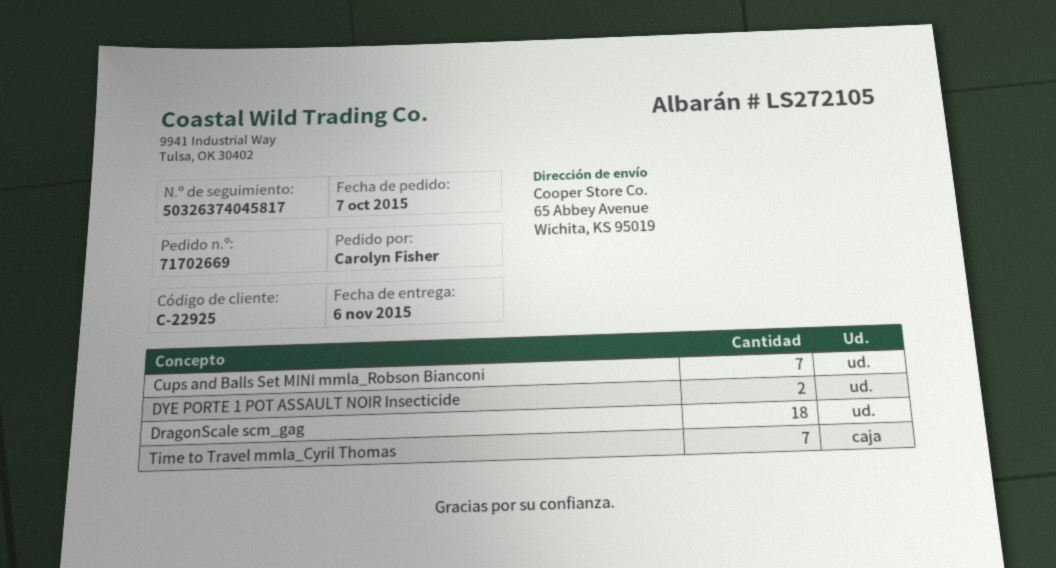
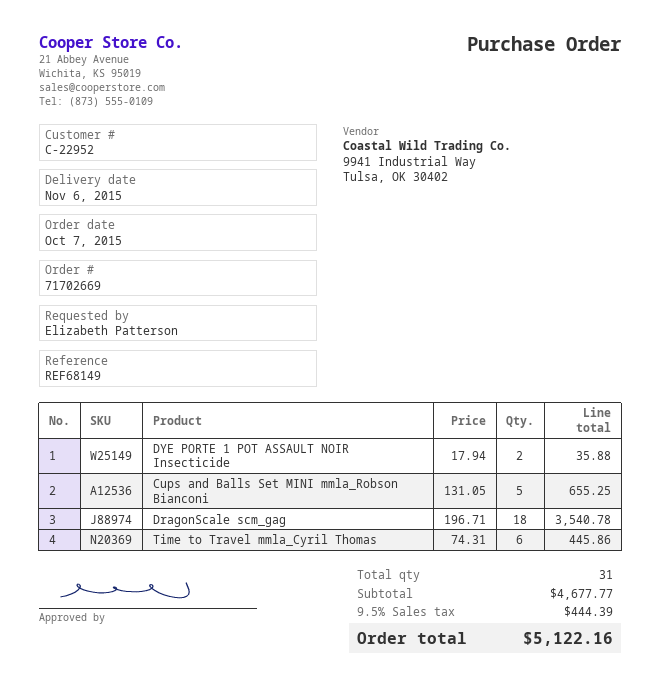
customer number: C-22925 -> C-22952
ordered by: Carolyn Fisher -> Elizabeth Patterson
Cups and Balls Set MINI mmla_Robson Bianconi: 7 -> 5
Time to Travel mmla_Cyril Thomas: 7 -> 6

